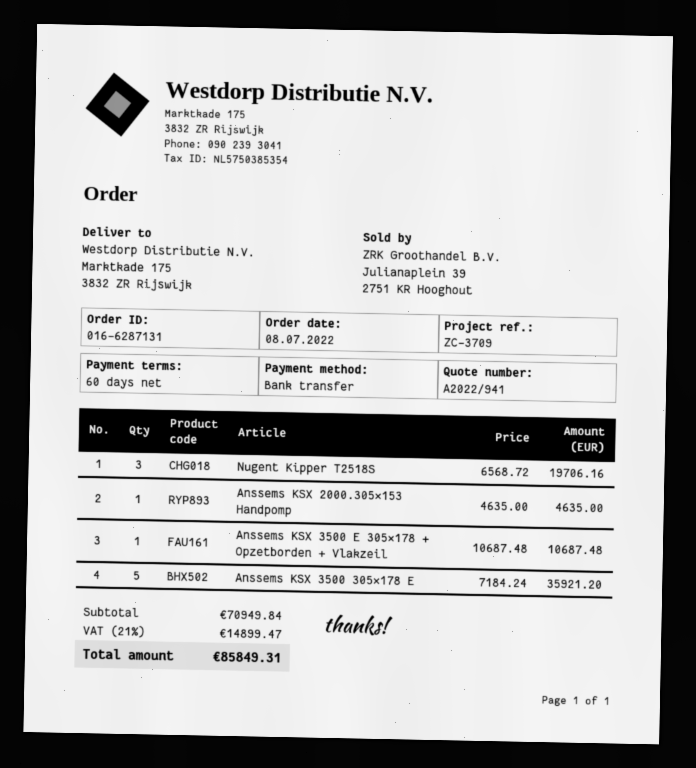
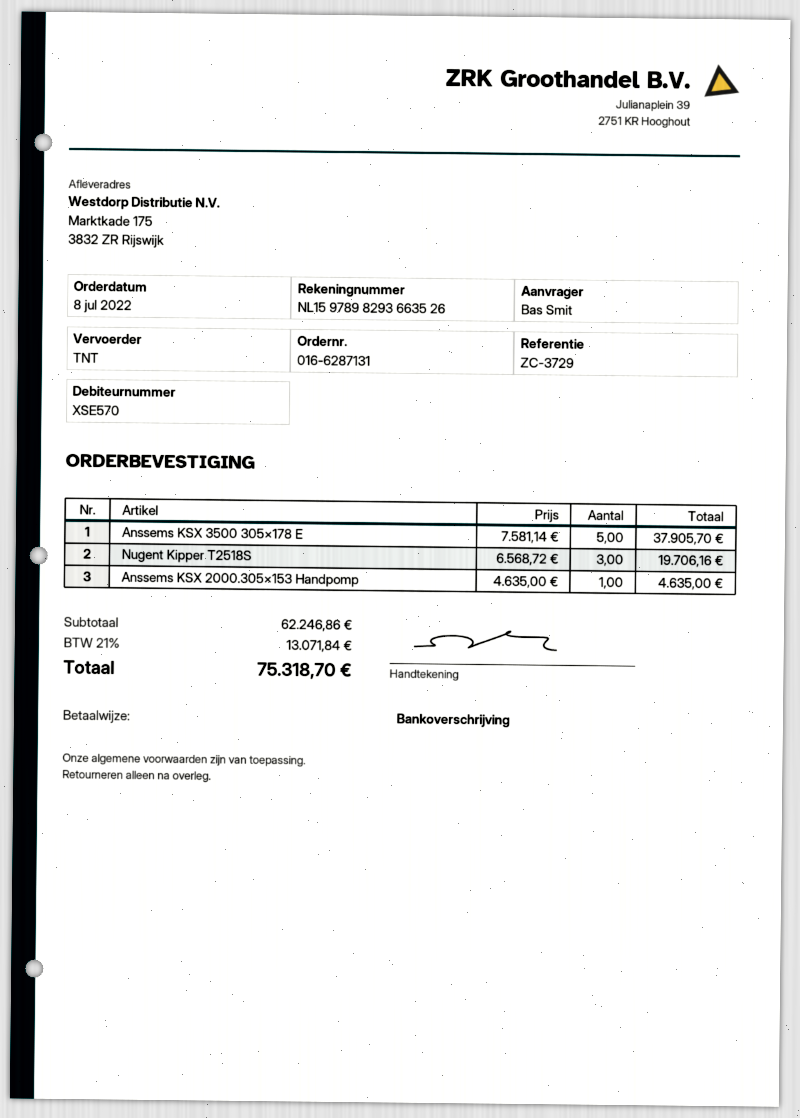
reference: ZC-3709 -> ZC-3729
Anssems KSX 3500 E 305×178 + Opzetborden + Vlakzeil: 1 x 10687.48 = 10687.48 -> none
Anssems KSX 3500 305×178 E: 5 x 7184.24 = 35921.20 -> 5 x 7581.14 = 37905.70
subtotal: 70949.84 -> 62246.86
tax: 21% = 14899.47 -> 21% = 13071.84
total: 85849.31 -> 75318.70

